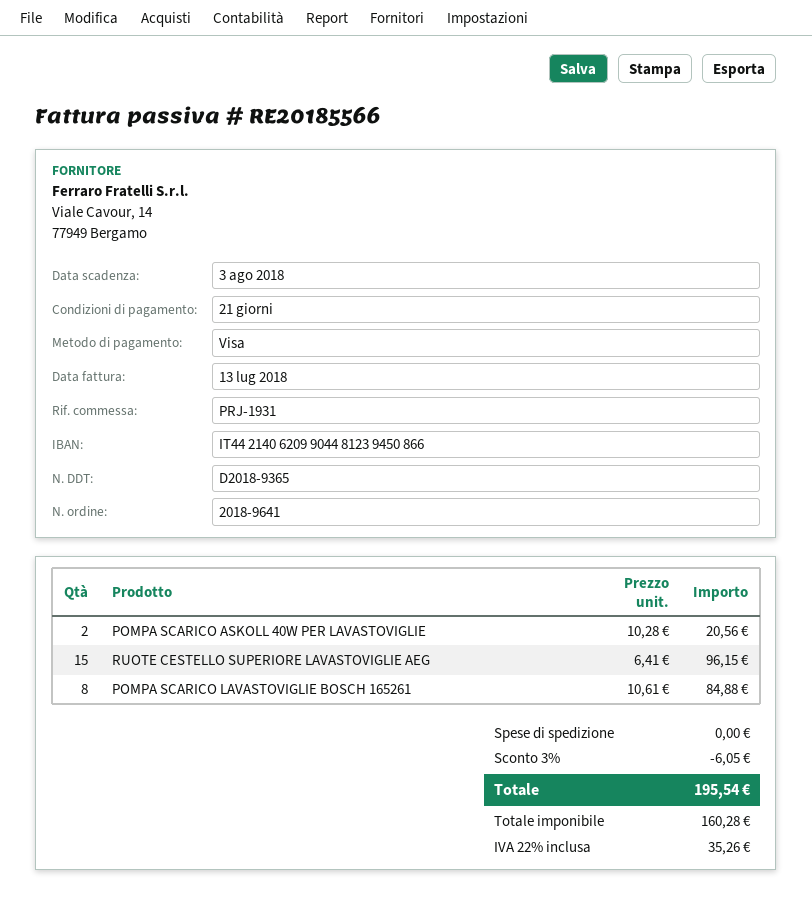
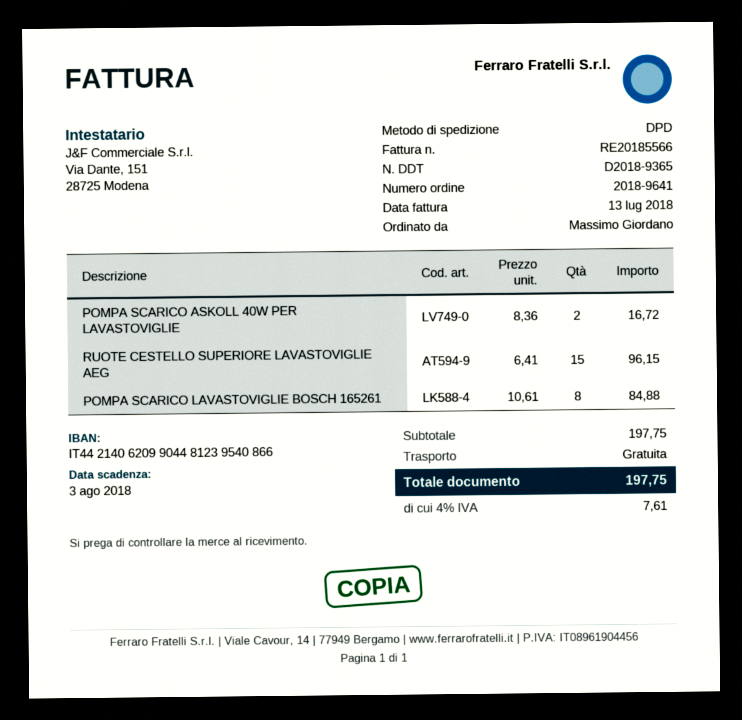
bank account: IT4421406209904481239450866 -> IT4421406209904481239540866
POMPA SCARICO ASKOLL 40W PER LAVASTOVIGLIE: 2 x 10.28 = 20.56 -> 2 x 8.36 = 16.72
discount: 3% = 6.05 -> none
tax: 22% = 35.26 -> 4% = 7.61
total: 195.54 -> 197.75

